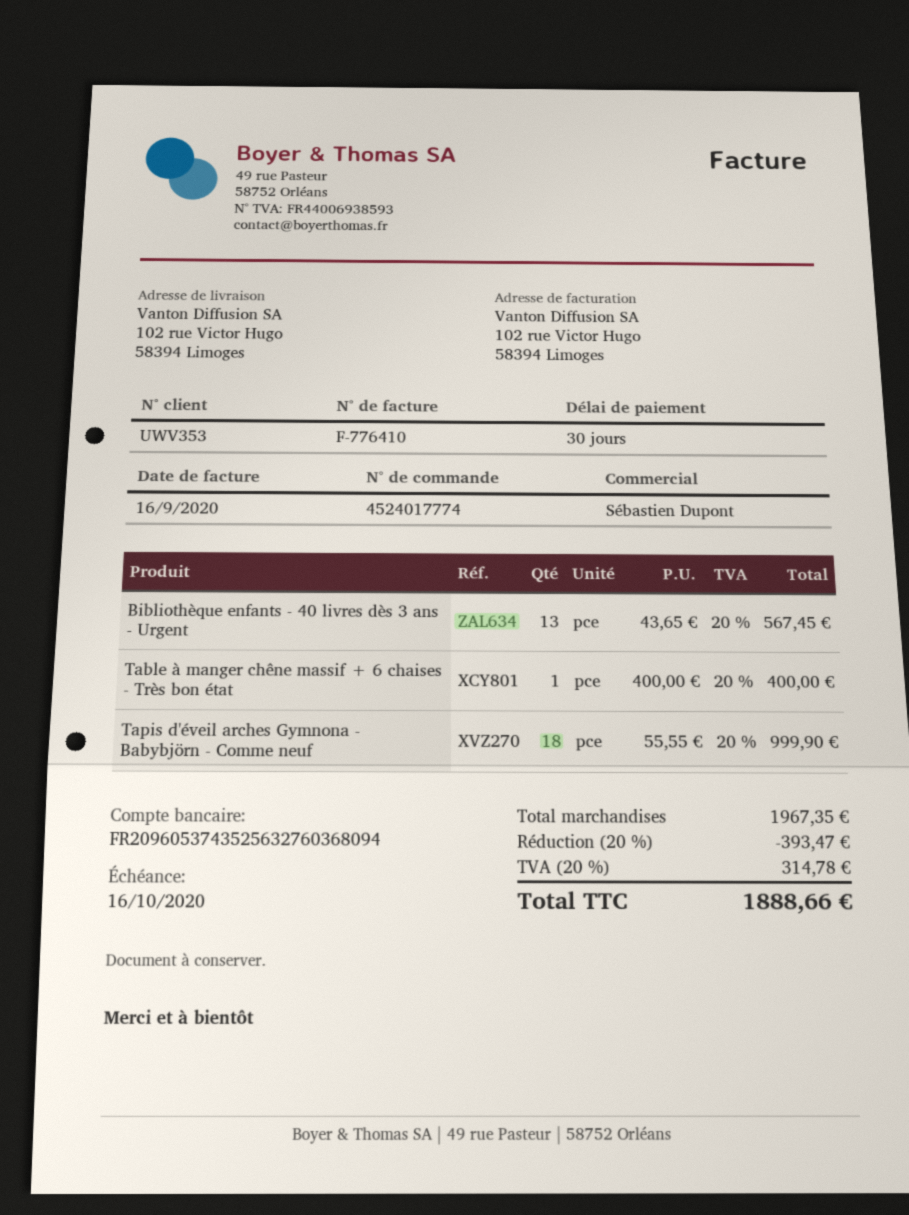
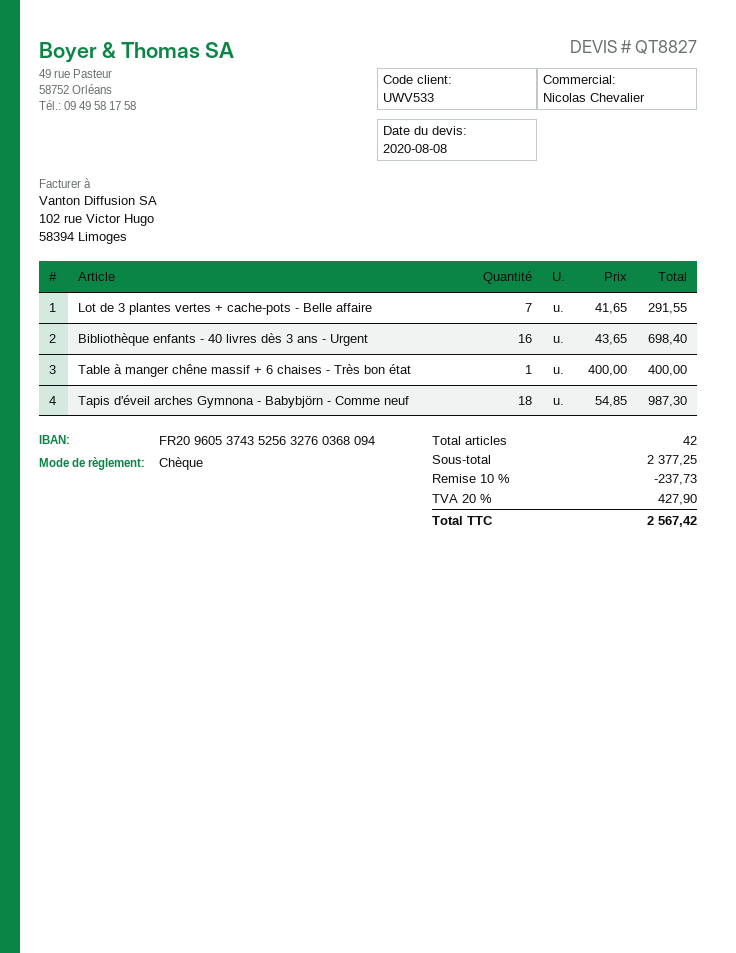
customer number: UWV353 -> UWV533
sales rep: Sébastien Dupont -> Nicolas Chevalier
Bibliothèque enfants - 40 livres dès 3 ans - Urgent: 13 x 43.65 = 567.45 -> 16 x 43.65 = 698.40
Tapis d'éveil arches Gymnona - Babybjörn - Comme neuf: 18 x 55.55 = 999.90 -> 18 x 54.85 = 987.30
Lot de 3 plantes vertes + cache-pots - Belle affaire: none -> 7 x 41.65 = 291.55
subtotal: 1967.35 -> 2377.25
discount: 20% = 393.47 -> 10% = 237.73
tax: 20% = 314.78 -> 20% = 427.90
total: 1888.66 -> 2567.42

